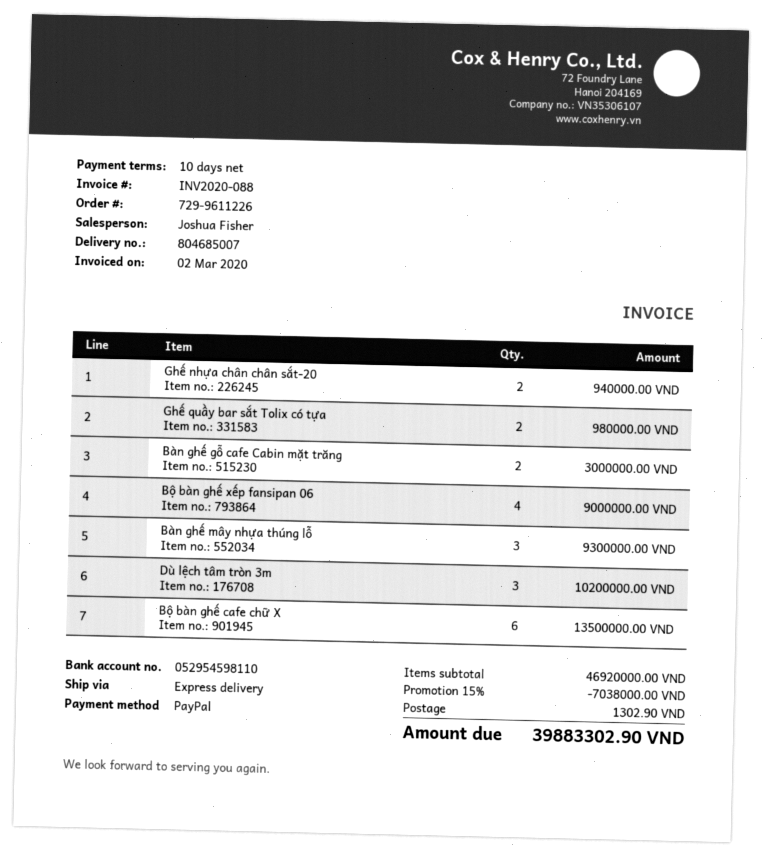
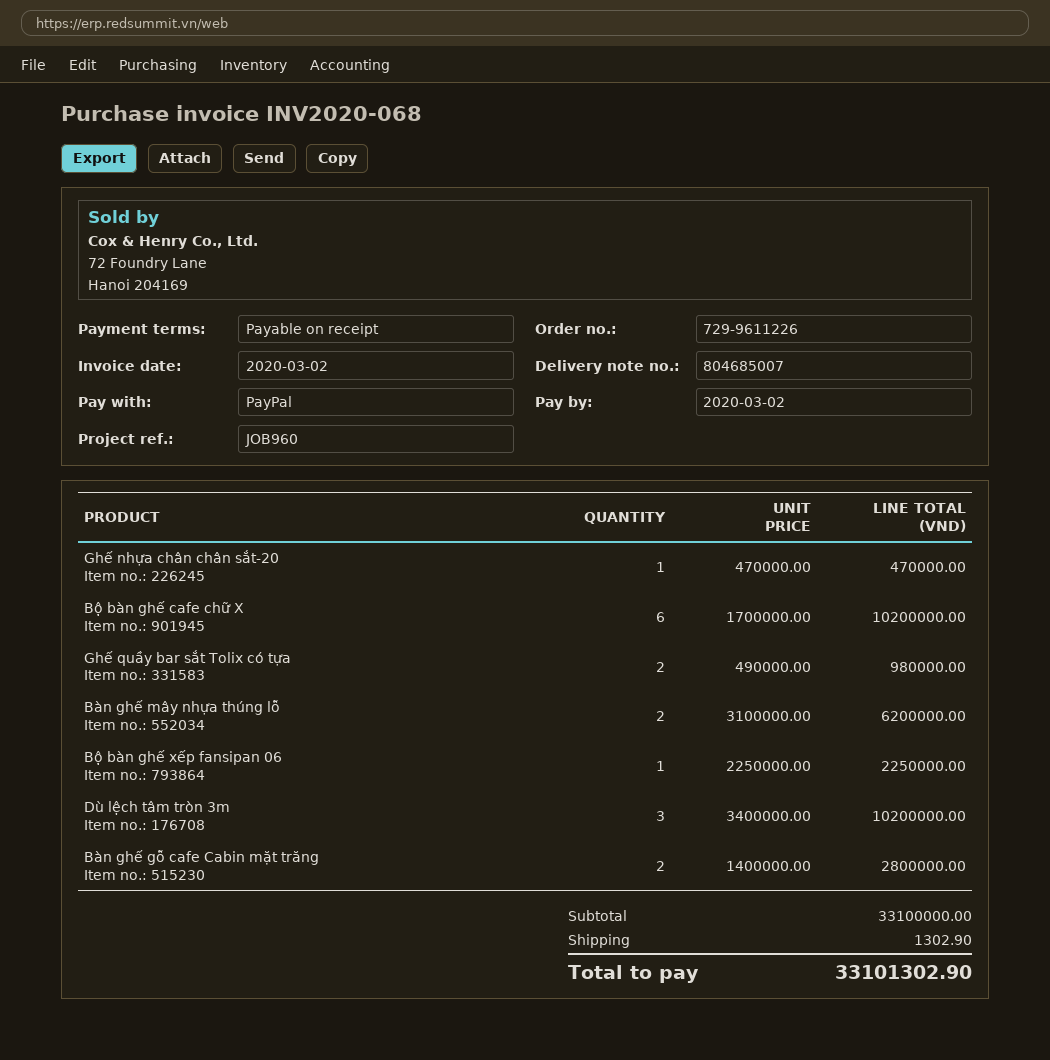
invoice number: INV2020-088 -> INV2020-068
payment terms: 10 days -> on receipt
Ghế nhựa chân chân sắt-20: 2 for 940000.00 -> 1 for 470000.00
Bàn ghế gỗ cafe Cabin mặt trăng: 2 for 3000000.00 -> 2 for 2800000.00
Bộ bàn ghế xếp fansipan 06: 4 for 9000000.00 -> 1 for 2250000.00
Bàn ghế mây nhựa thúng lỗ: 3 for 9300000.00 -> 2 for 6200000.00
Bộ bàn ghế cafe chữ X: 6 for 13500000.00 -> 6 for 10200000.00
subtotal: 46920000.00 -> 33100000.00
discount: 15% = 7038000.00 -> none
total: 39883302.90 -> 33101302.90

